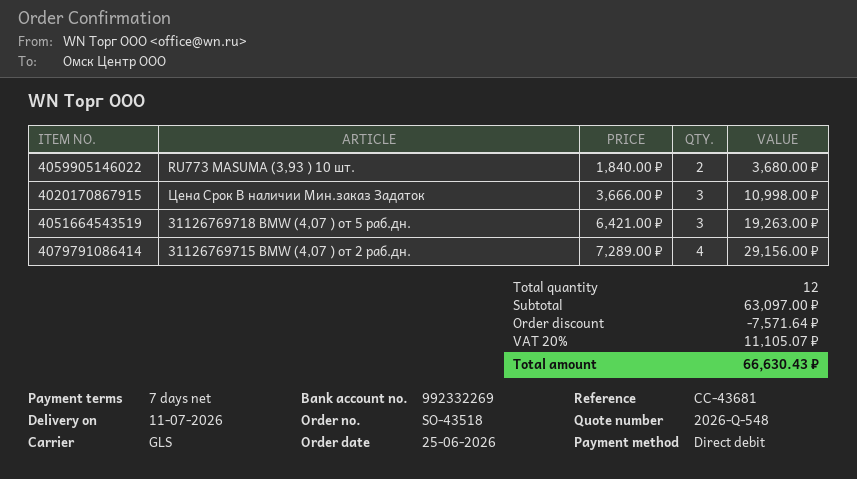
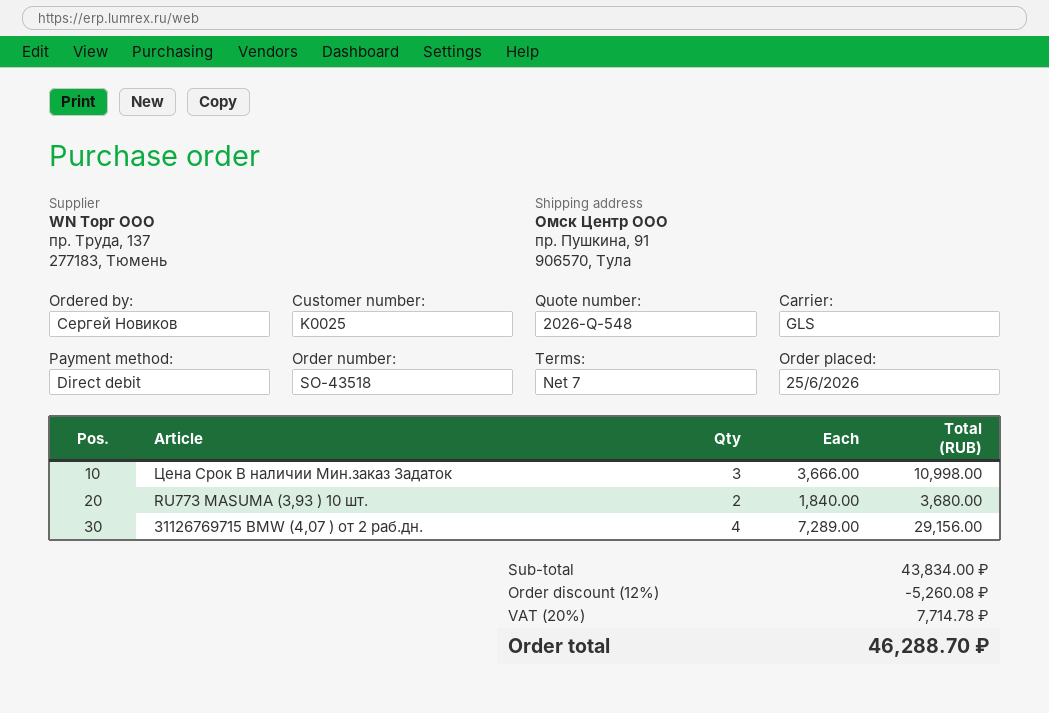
31126769718 BMW (4,07 ) от 5 раб.дн.: 3 x 6421.00 = 19263.00 -> none
subtotal: 63097.00 -> 43834.00
discount: 7571.64 -> 5260.08
tax: 20% = 11105.07 -> 20% = 7714.78
total: 66630.43 -> 46288.70

